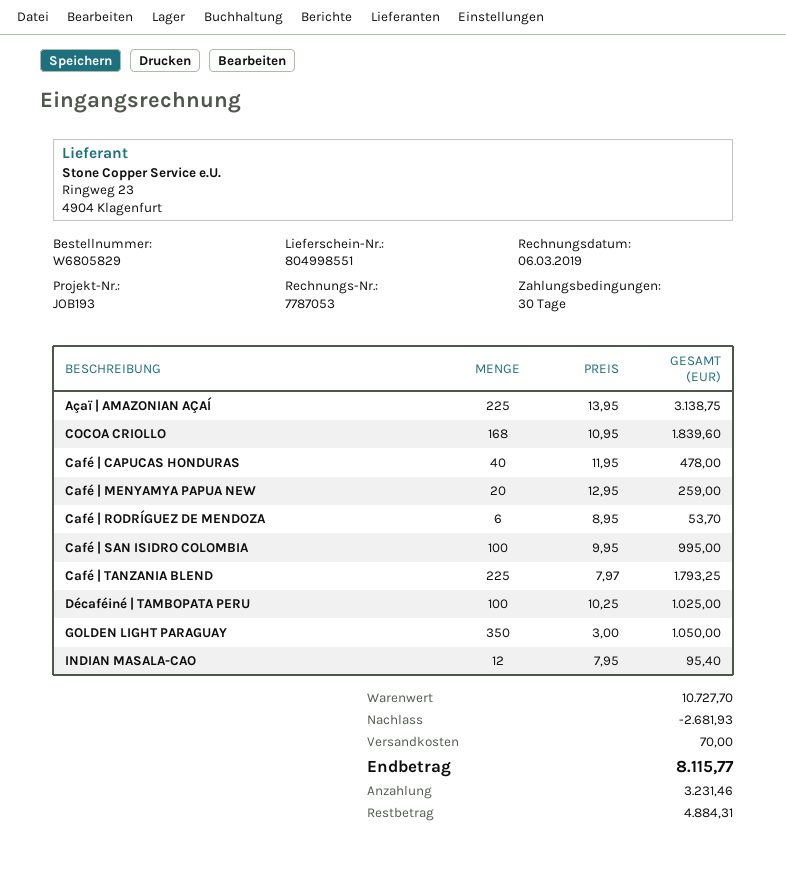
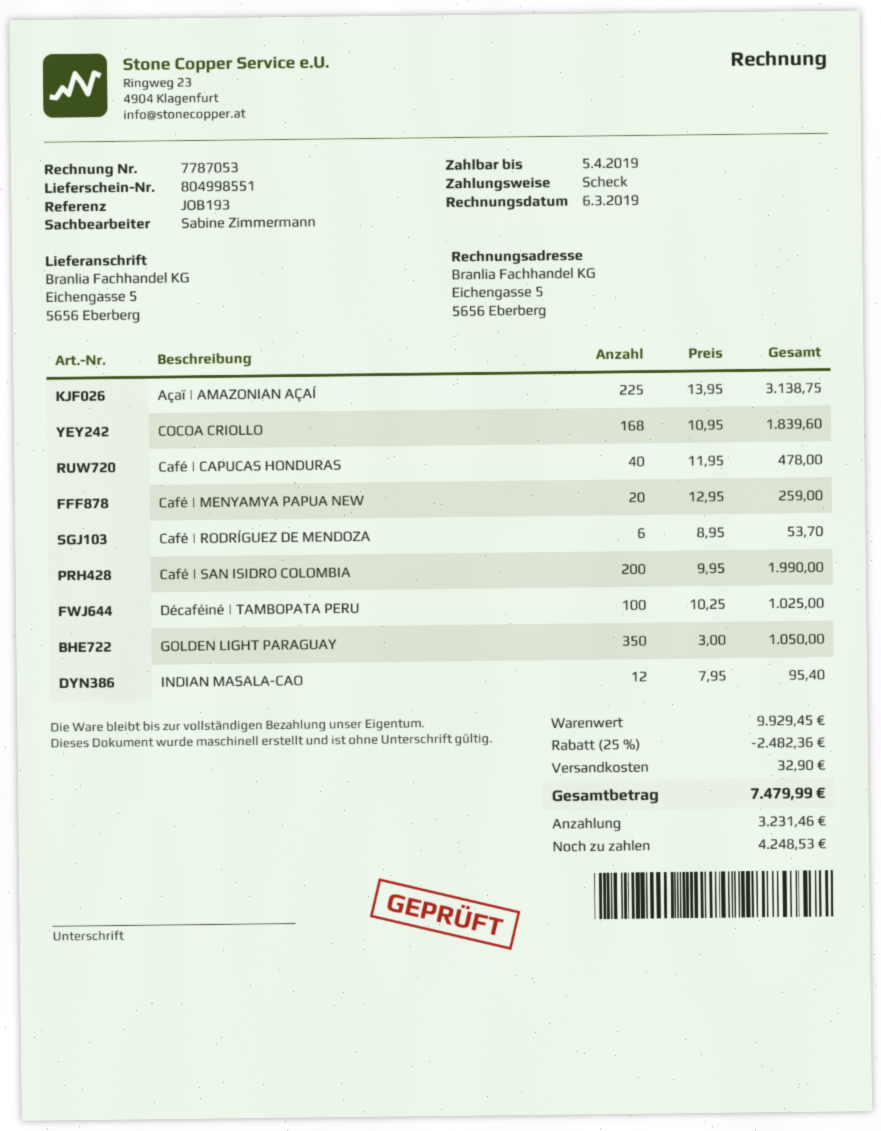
Café | SAN ISIDRO COLOMBIA: 100 x 9.95 = 995.00 -> 200 x 9.95 = 1990.00
Café | TANZANIA BLEND: 225 x 7.97 = 1793.25 -> none
subtotal: 10727.70 -> 9929.45
discount: 2681.93 -> 2482.36
shipping: 70.00 -> 32.90
total: 8115.77 -> 7479.99
balance: 4884.31 -> 4248.53

